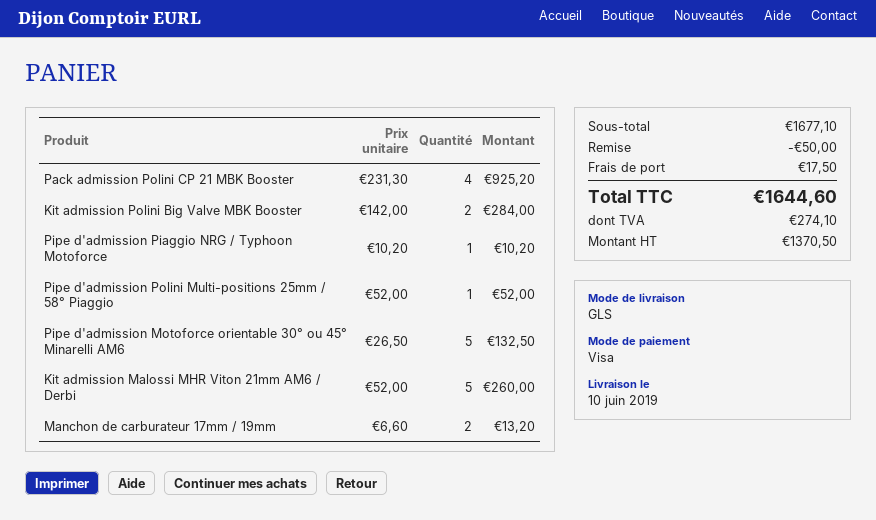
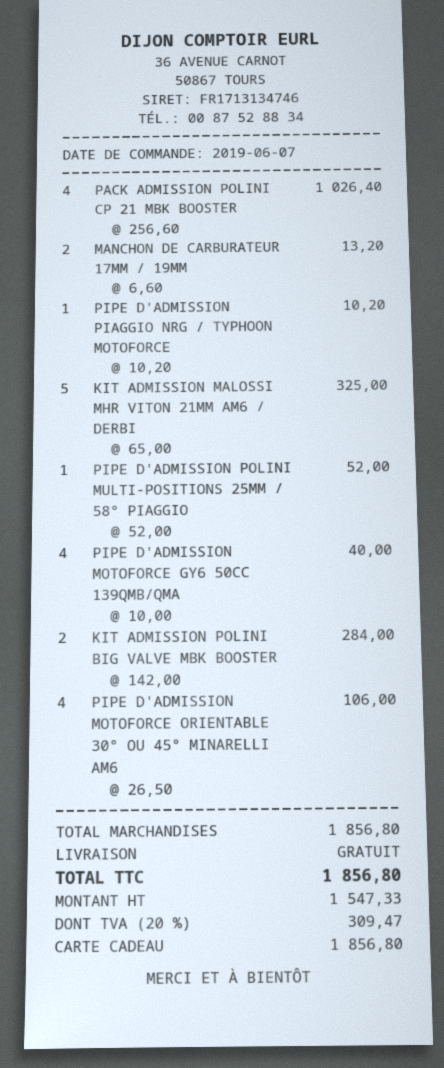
payment method: Visa -> gift card
Pack admission Polini CP 21 MBK Booster: 4 x 231.30 = 925.20 -> 4 x 256.60 = 1026.40
Pipe d'admission Motoforce orientable 30° ou 45° Minarelli AM6: 5 x 26.50 = 132.50 -> 4 x 26.50 = 106.00
Kit admission Malossi MHR Viton 21mm AM6 / Derbi: 5 x 52.00 = 260.00 -> 5 x 65.00 = 325.00
PIPE D'ADMISSION MOTOFORCE GY6 50CC 139QMB/QMA: none -> 4 x 10.00 = 40.00
subtotal: 1677.10 -> 1856.80
discount: 50.00 -> none
shipping: 17.50 -> 0.00
net: 1370.50 -> 1547.33
tax: 274.10 -> 309.47
total: 1644.60 -> 1856.80

